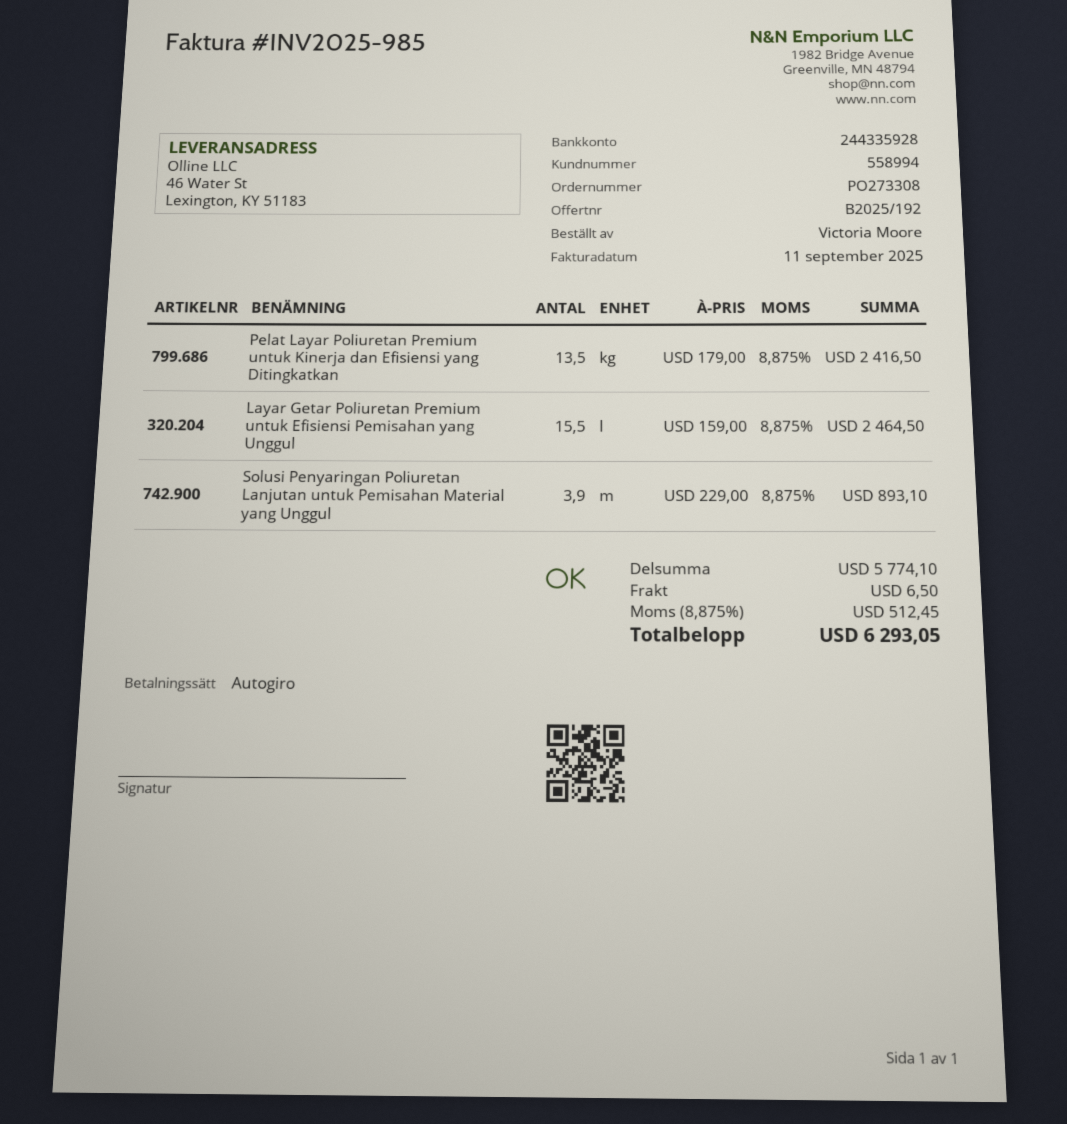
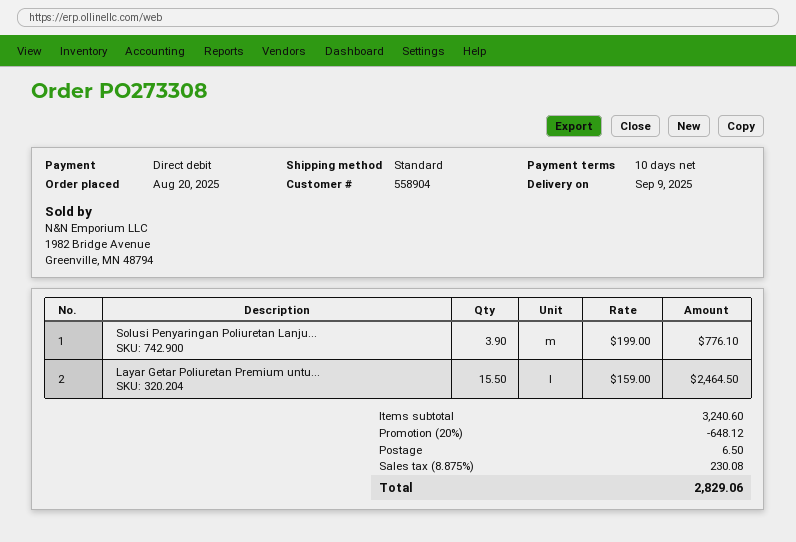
customer number: 558994 -> 558904
Pelat Layar Poliuretan Premium untuk Kinerja dan Efisiensi yang Ditingkatkan: 13.5 x 179.00 = 2416.50 -> none
Solusi Penyaringan Poliuretan Lanjutan untuk Pemisahan Material yang Unggul: 3.9 x 229.00 = 893.10 -> 3.9 x 199.00 = 776.10
subtotal: 5774.10 -> 3240.60
discount: none -> 20% = 648.12
tax: 8.875% = 512.45 -> 8.875% = 230.08
total: 6293.05 -> 2829.06

